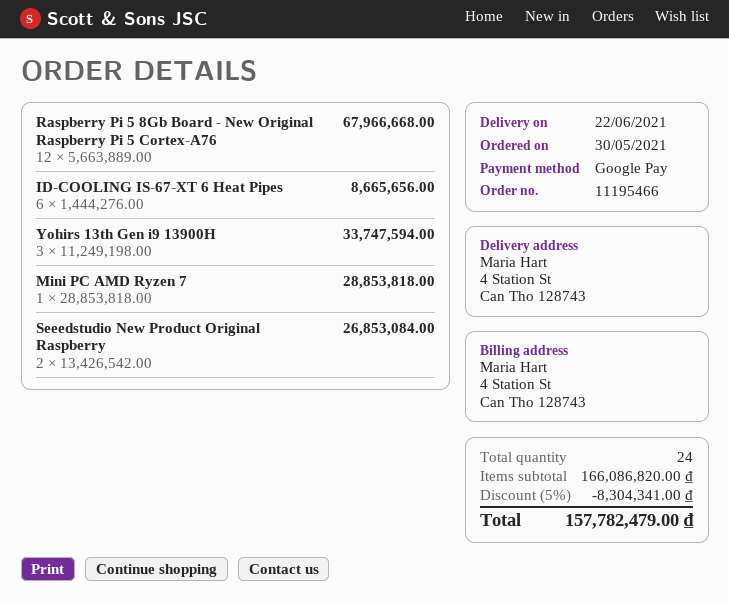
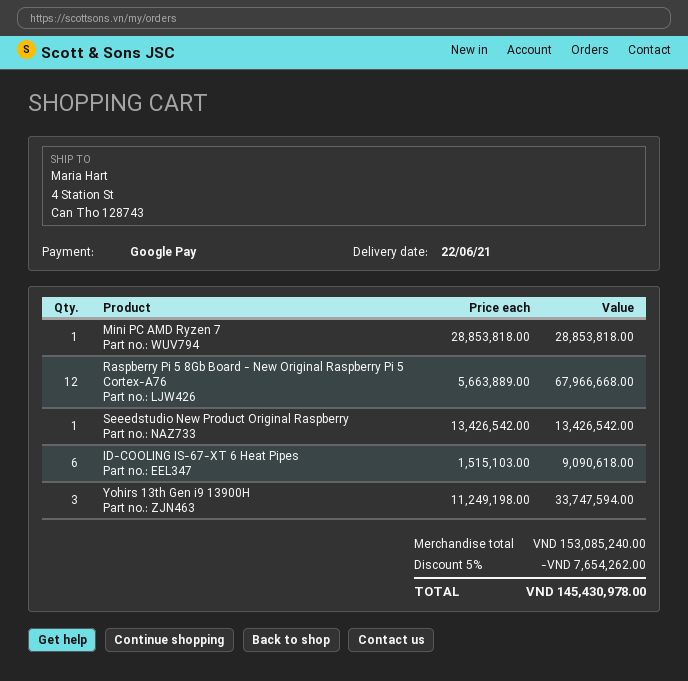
ID-COOLING IS-67-XT 6 Heat Pipes: 6 x 1444276.00 = 8665656.00 -> 6 x 1515103.00 = 9090618.00
Seeedstudio New Product Original Raspberry: 2 x 13426542.00 = 26853084.00 -> 1 x 13426542.00 = 13426542.00
subtotal: 166086820.00 -> 153085240.00
discount: 5% = 8304341.00 -> 5% = 7654262.00
total: 157782479.00 -> 145430978.00

